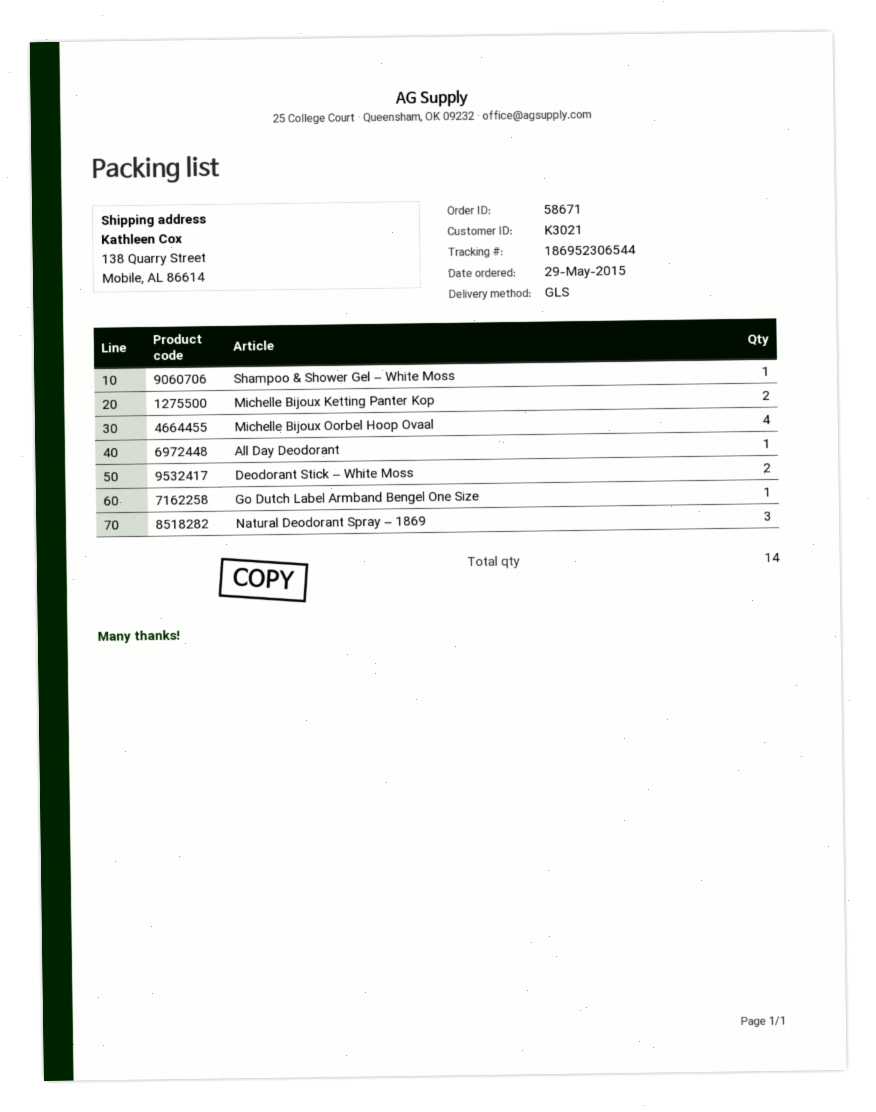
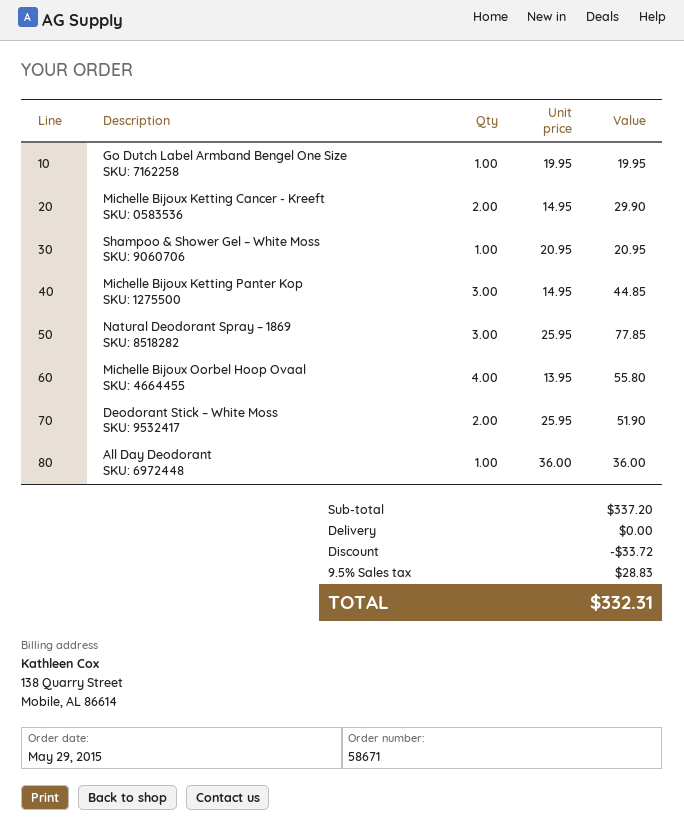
Michelle Bijoux Ketting Panter Kop: 2 -> 3
Michelle Bijoux Ketting Cancer - Kreeft: none -> 2

